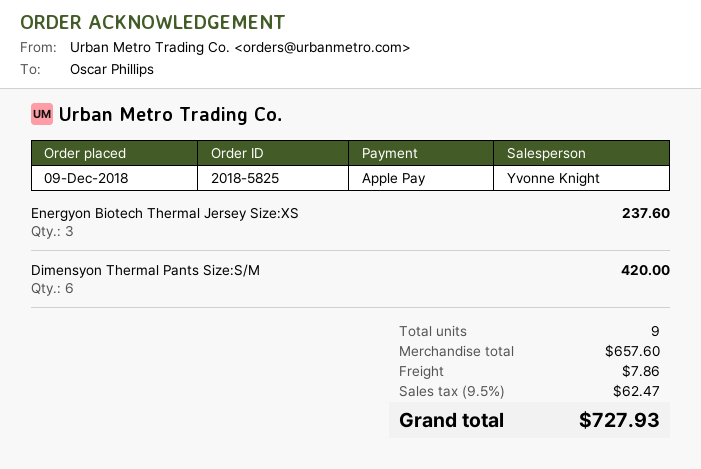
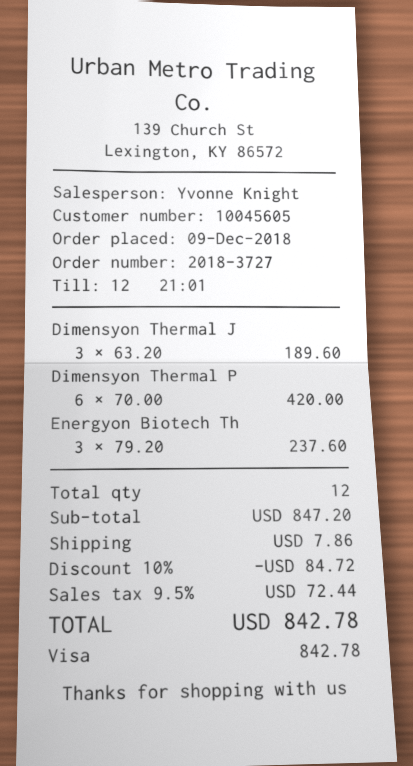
order number: 2018-5825 -> 2018-3727
payment method: Apple Pay -> Visa
Dimensyon Thermal J: none -> 3 for 189.60
total quantity: 9 -> 12
subtotal: 657.60 -> 847.20
discount: none -> 10% = 84.72
tax: 9.5% = 62.47 -> 9.5% = 72.44
total: 727.93 -> 842.78

